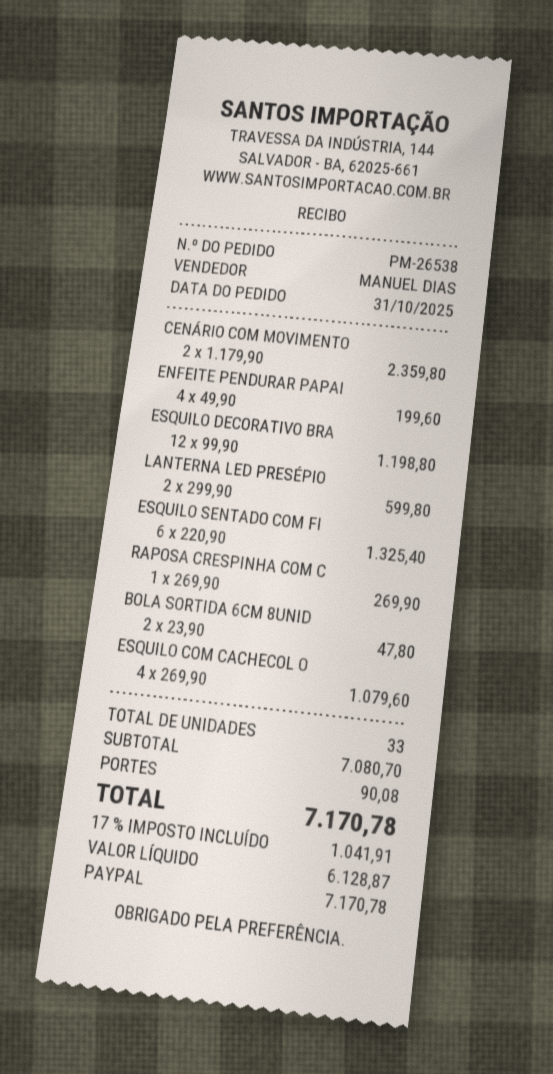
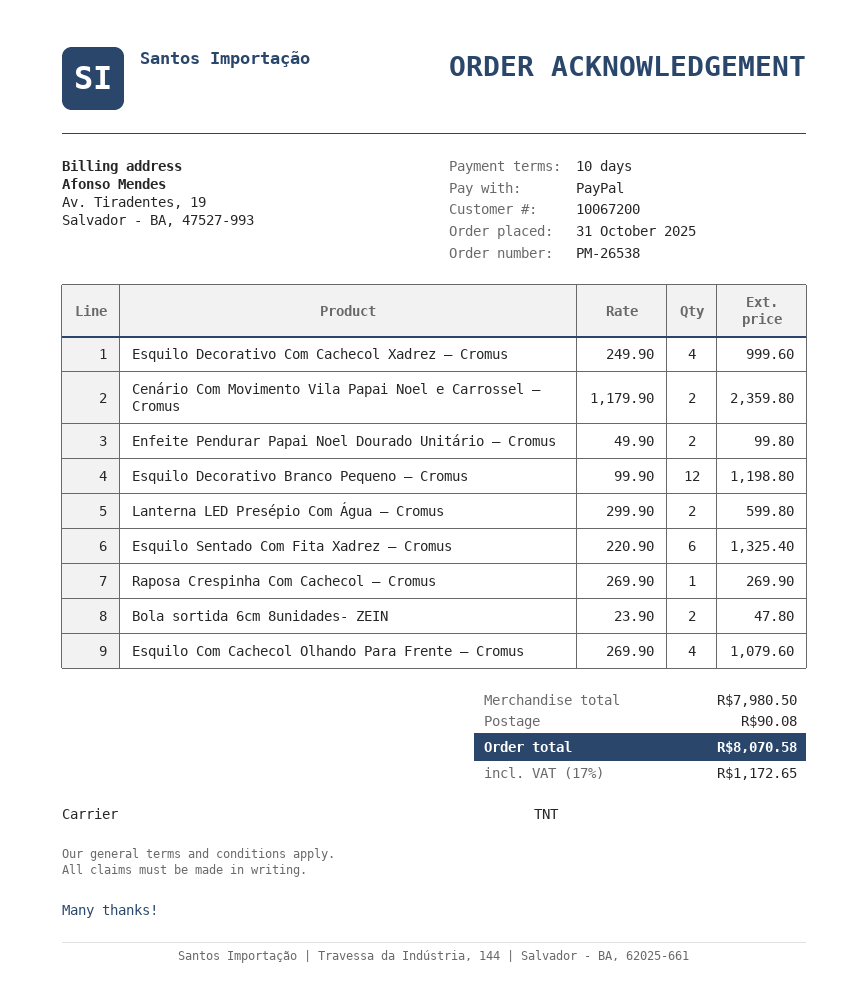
ENFEITE PENDURAR PAPAI: 4 x 49.90 = 199.60 -> 2 x 49.90 = 99.80
Esquilo Decorativo Com Cachecol Xadrez – Cromus: none -> 4 x 249.90 = 999.60
subtotal: 7080.70 -> 7980.50
tax: 17% = 1041.91 -> 17% = 1172.65
total: 7170.78 -> 8070.58

